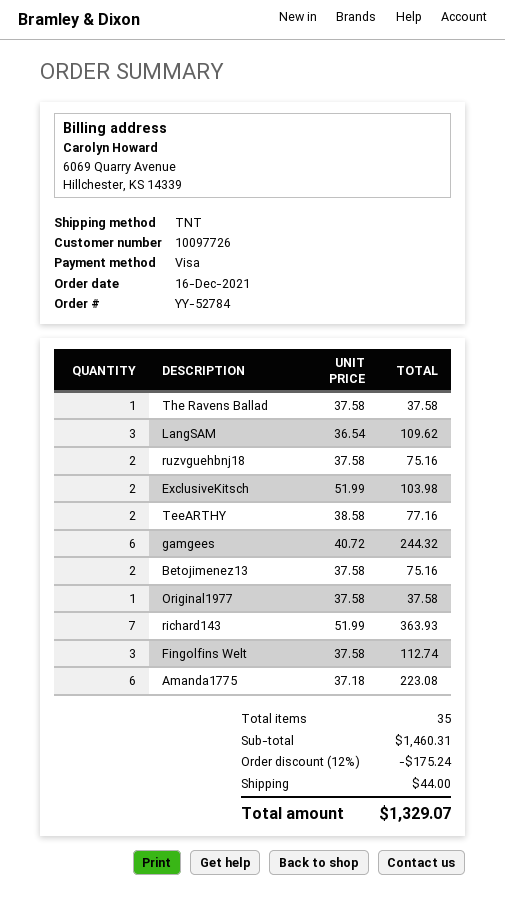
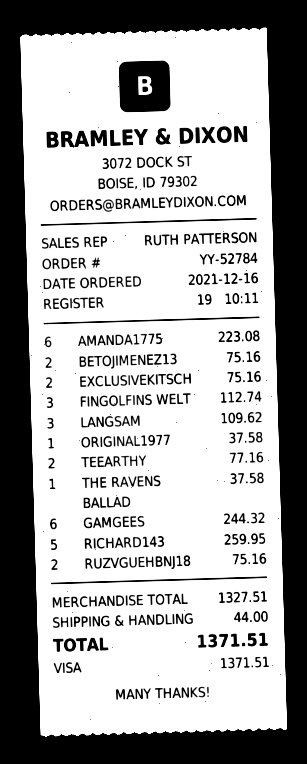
ExclusiveKitsch: 2 for 103.98 -> 2 for 75.16
richard143: 7 for 363.93 -> 5 for 259.95
subtotal: 1460.31 -> 1327.51
discount: 12% = 175.24 -> none
total: 1329.07 -> 1371.51

